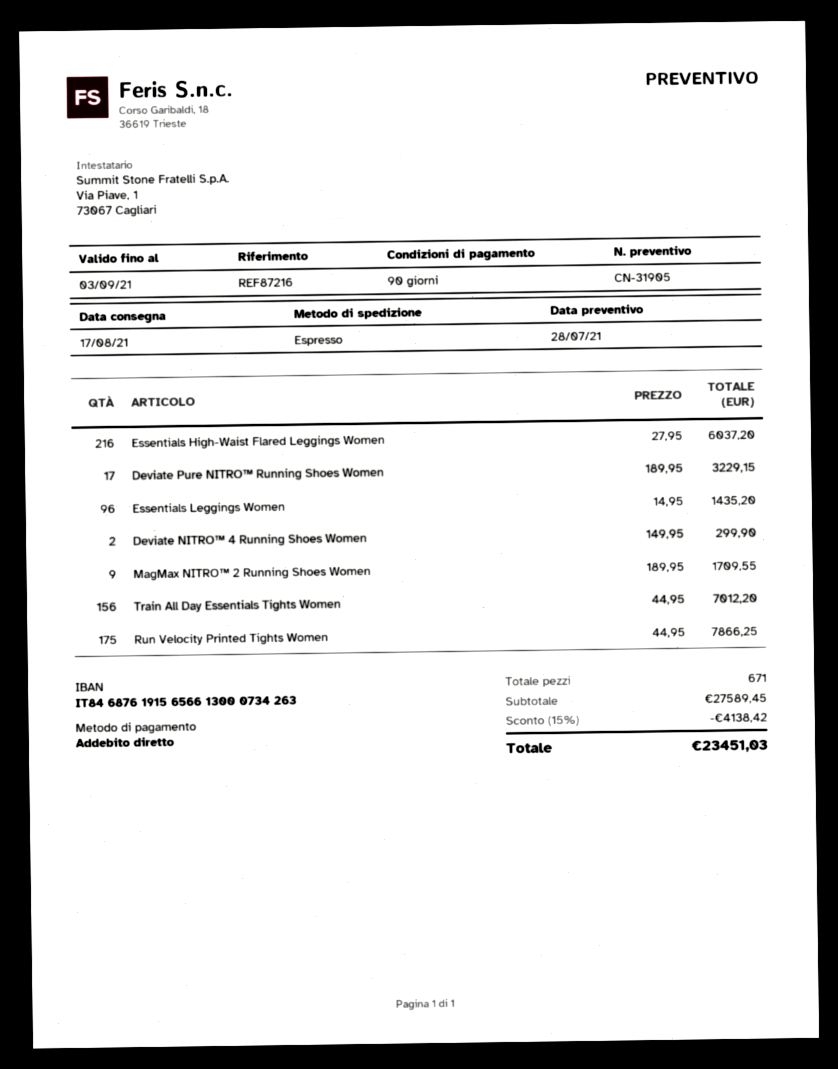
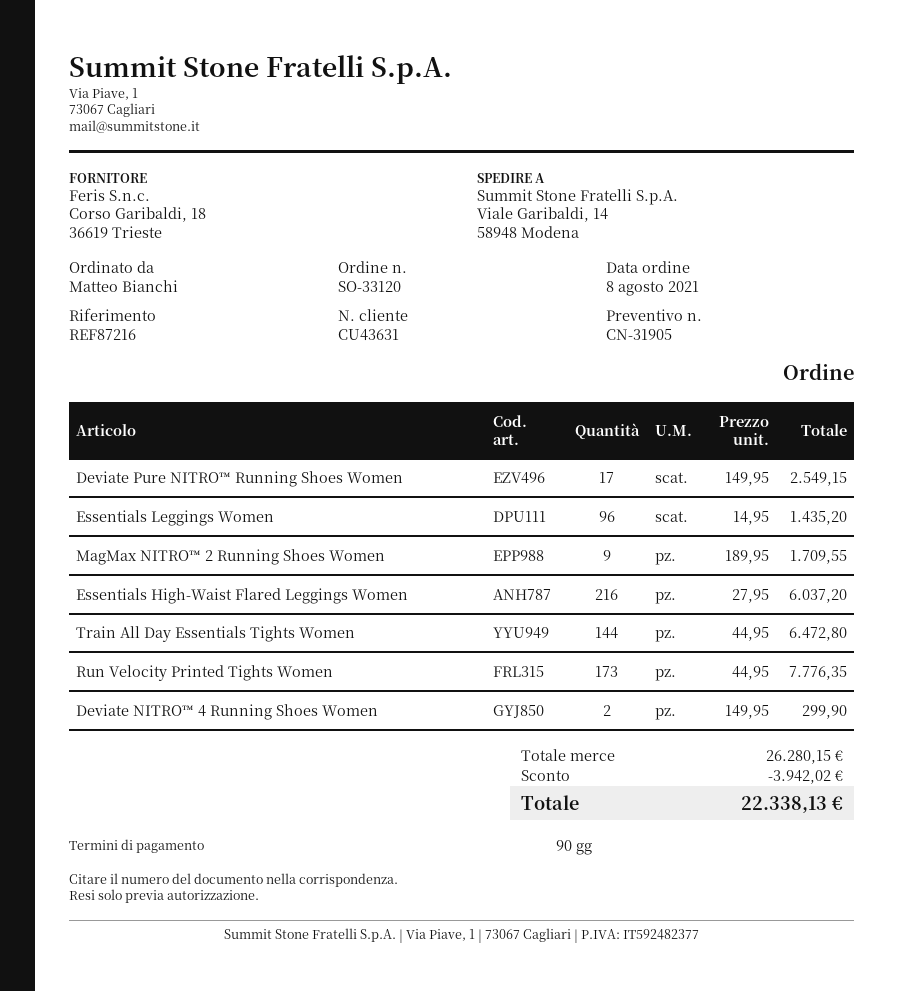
Deviate Pure NITRO™ Running Shoes Women: 17 x 189.95 = 3229.15 -> 17 x 149.95 = 2549.15
Train All Day Essentials Tights Women: 156 x 44.95 = 7012.20 -> 144 x 44.95 = 6472.80
Run Velocity Printed Tights Women: 175 x 44.95 = 7866.25 -> 173 x 44.95 = 7776.35
subtotal: 27589.45 -> 26280.15
discount: 4138.42 -> 3942.02
total: 23451.03 -> 22338.13

